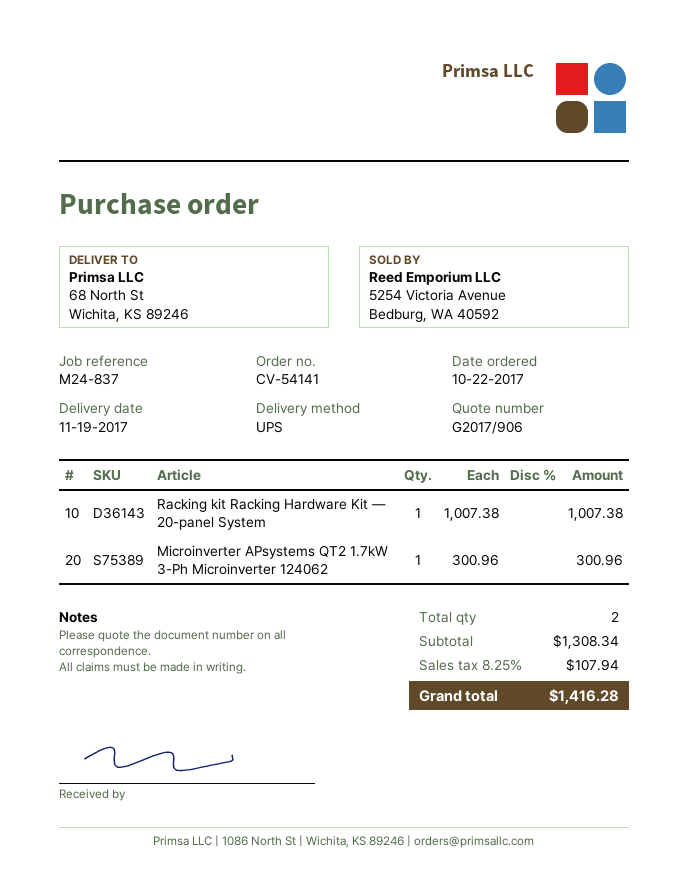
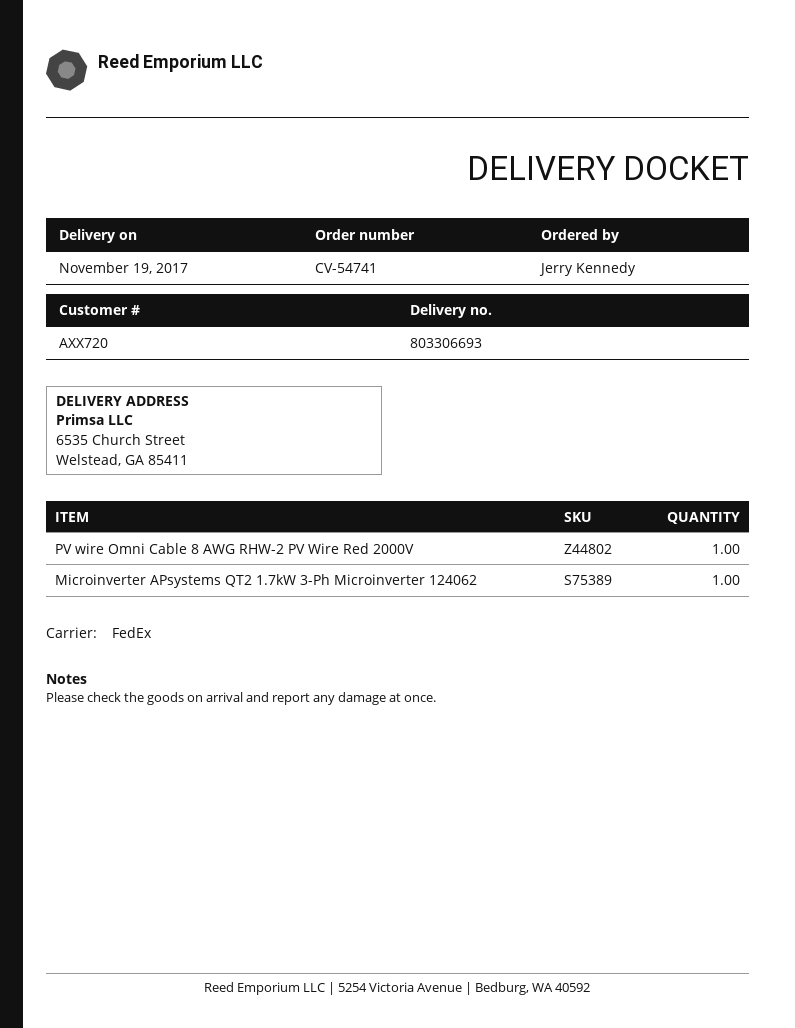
order number: CV-54141 -> CV-54741
shipping method: UPS -> FedEx
ship to: 68 North St, Wichita, KS 89246 -> 6535 Church Street, Welstead, GA 85411
Racking kit Racking Hardware Kit — 20-panel System: 1 -> none
PV wire Omni Cable 8 AWG RHW-2 PV Wire Red 2000V: none -> 1

